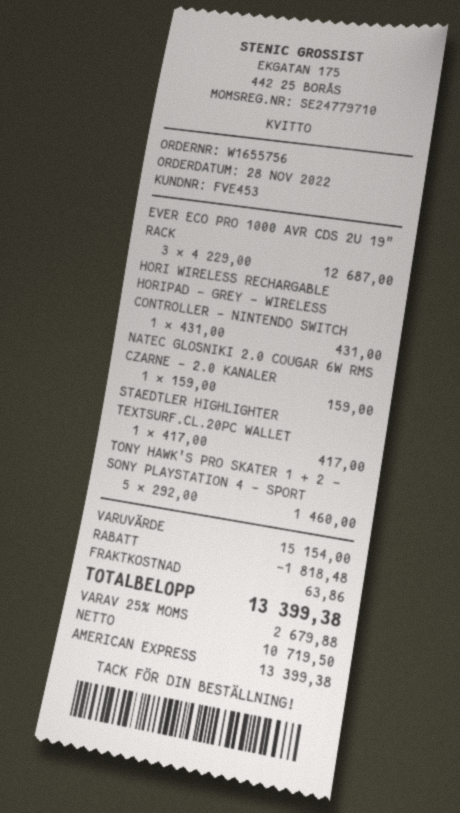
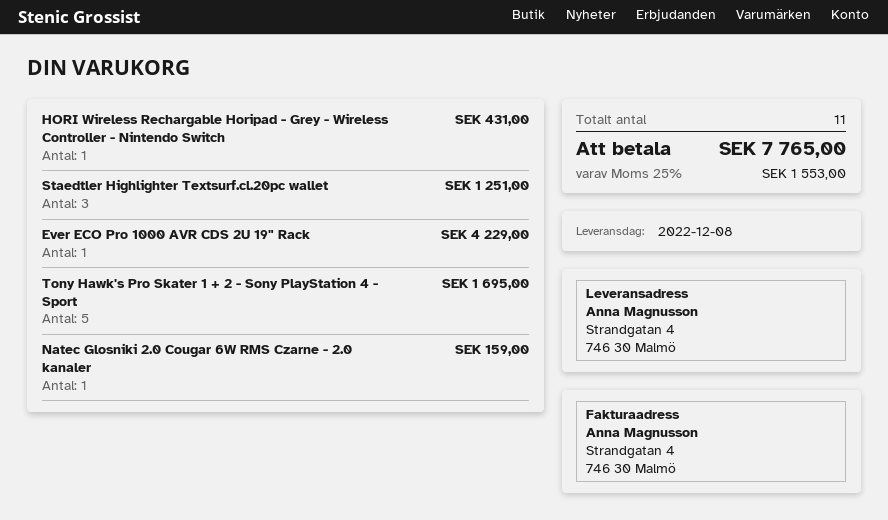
EVER ECO PRO 1000 AVR CDS 2U 19" RACK: 3 for 12687.00 -> 1 for 4229.00
STAEDTLER HIGHLIGHTER TEXTSURF.CL.20PC WALLET: 1 for 417.00 -> 3 for 1251.00
TONY HAWK'S PRO SKATER 1 + 2 - SONY PLAYSTATION 4 - SPORT: 5 for 1460.00 -> 5 for 1695.00
discount: 1818.48 -> none
shipping: 63.86 -> none
tax: 25% = 2679.88 -> 25% = 1553.00
total: 13399.38 -> 7765.00

